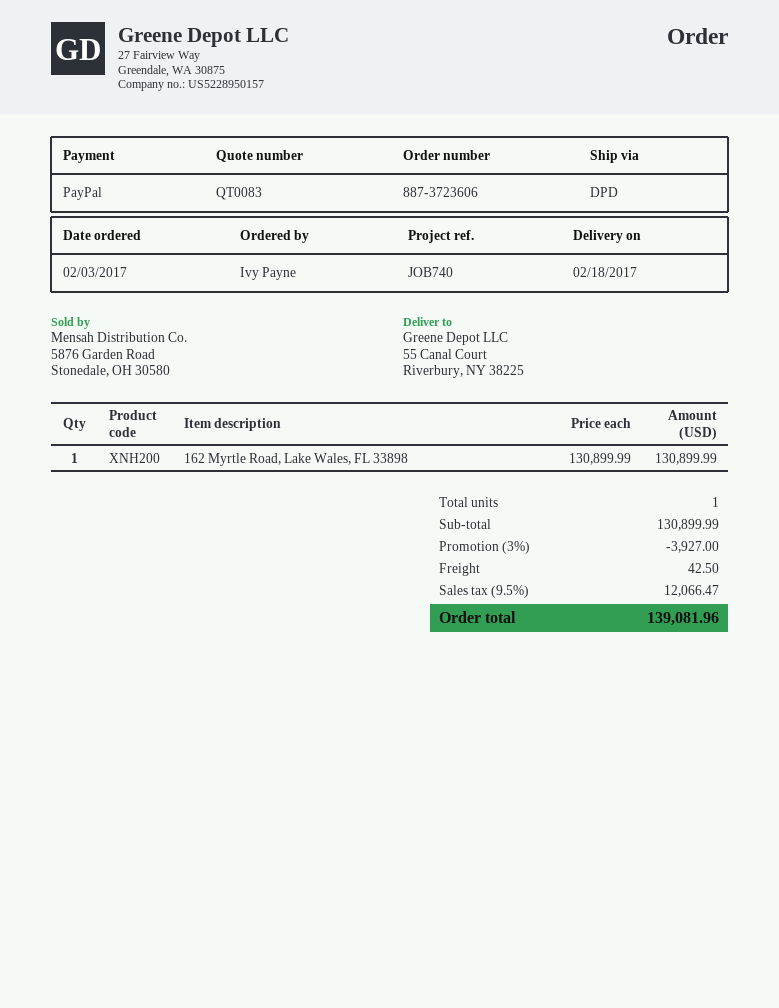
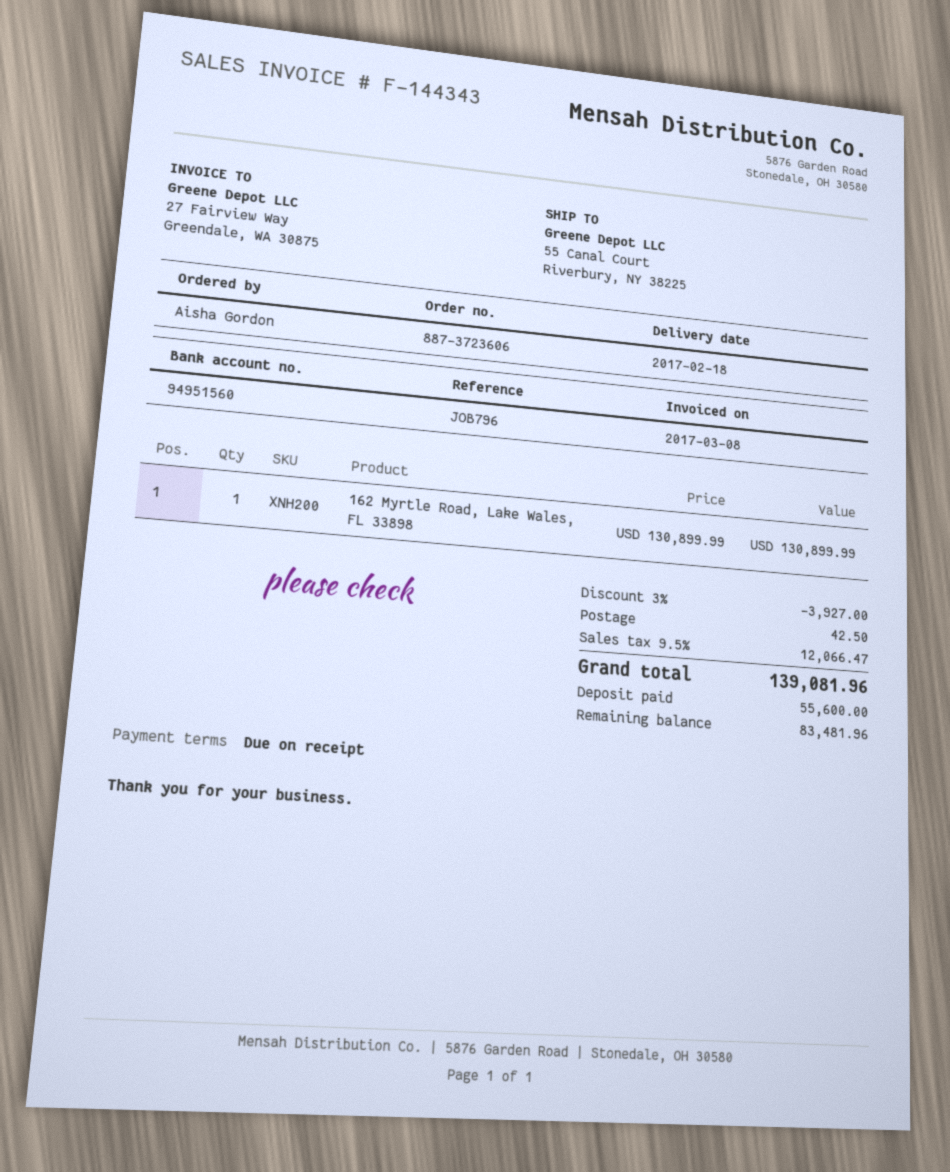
reference: JOB740 -> JOB796
ordered by: Ivy Payne -> Aisha Gordon

